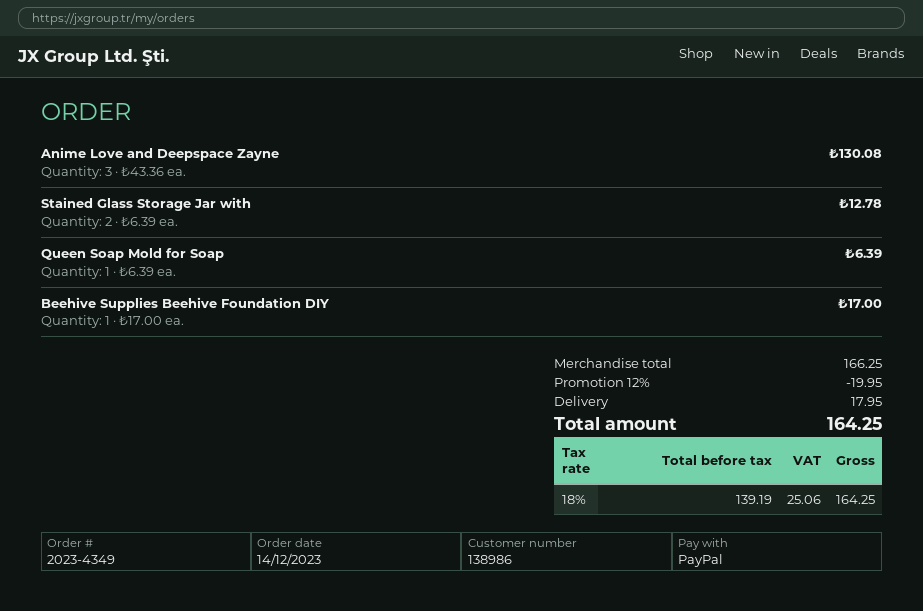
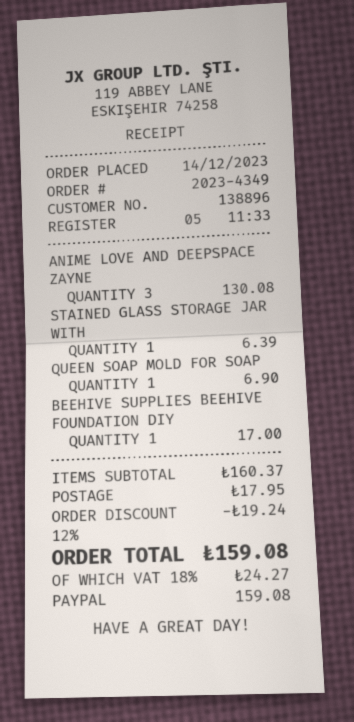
customer number: 138986 -> 138896
Stained Glass Storage Jar with: 2 for 12.78 -> 1 for 6.39
Queen Soap Mold for Soap: 1 for 6.39 -> 1 for 6.90
subtotal: 166.25 -> 160.37
discount: 12% = 19.95 -> 12% = 19.24
tax: 18% = 25.06 -> 18% = 24.27
total: 164.25 -> 159.08

